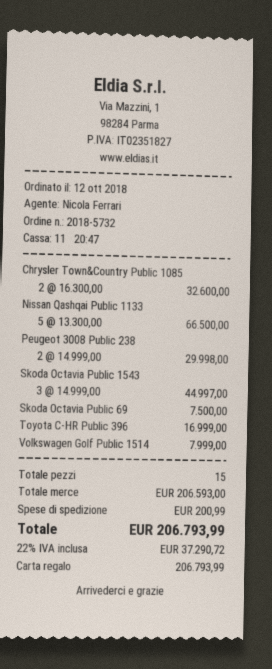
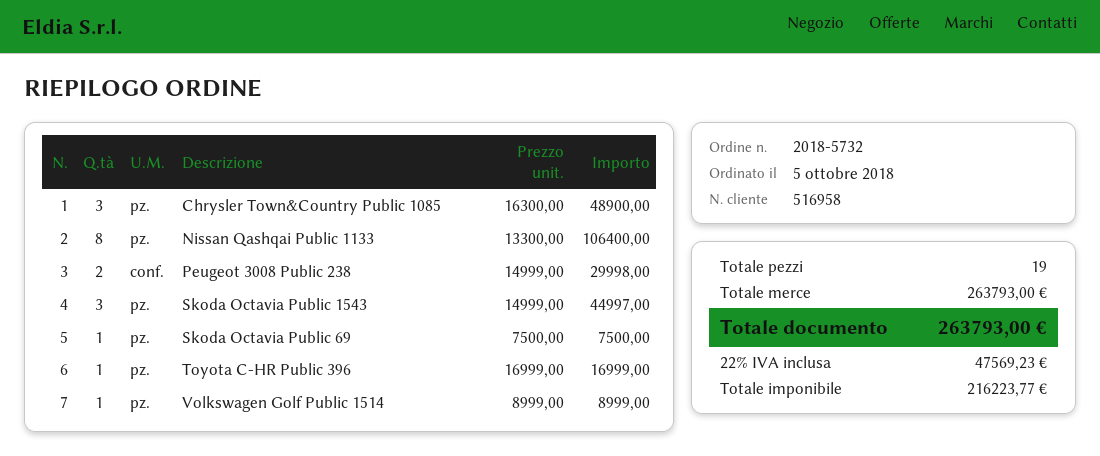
order date: 2018-10-12 -> 2018-10-05
Chrysler Town&Country Public 1085: 2 x 16300.00 = 32600.00 -> 3 x 16300.00 = 48900.00
Nissan Qashqai Public 1133: 5 x 13300.00 = 66500.00 -> 8 x 13300.00 = 106400.00
Volkswagen Golf Public 1514: 1 x 7999.00 = 7999.00 -> 1 x 8999.00 = 8999.00
total quantity: 15 -> 19
subtotal: 206593.00 -> 263793.00
shipping: 200.99 -> none
tax: 22% = 37290.72 -> 22% = 47569.23
total: 206793.99 -> 263793.00

